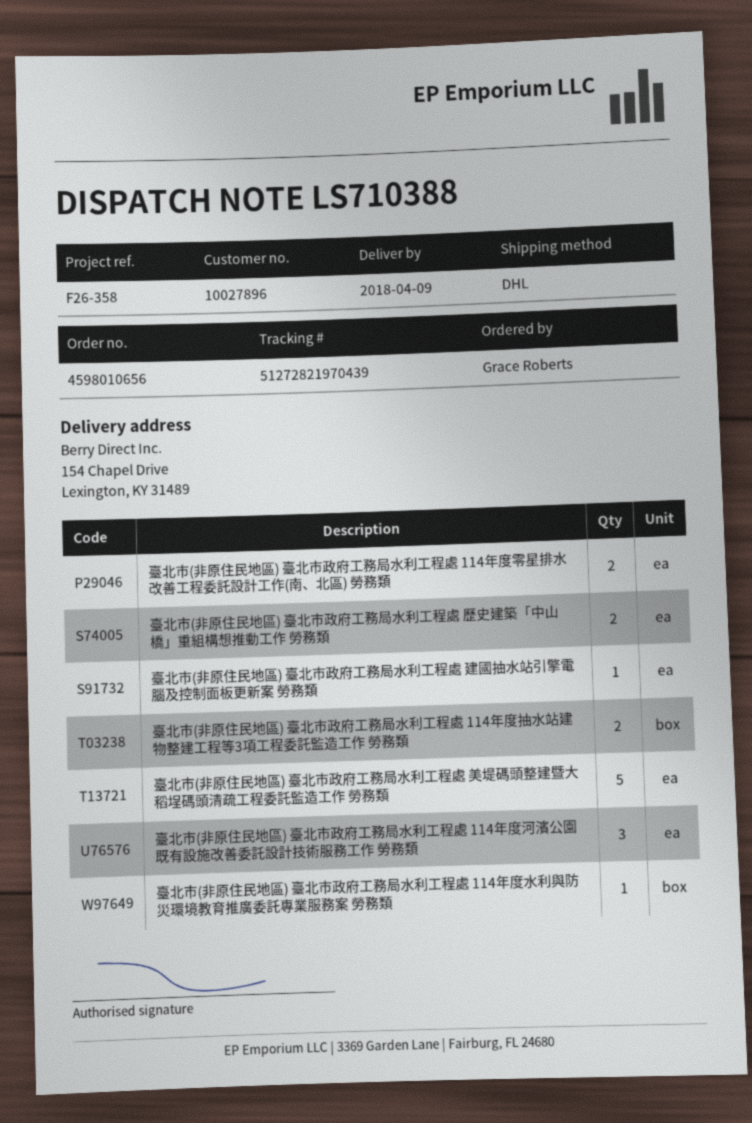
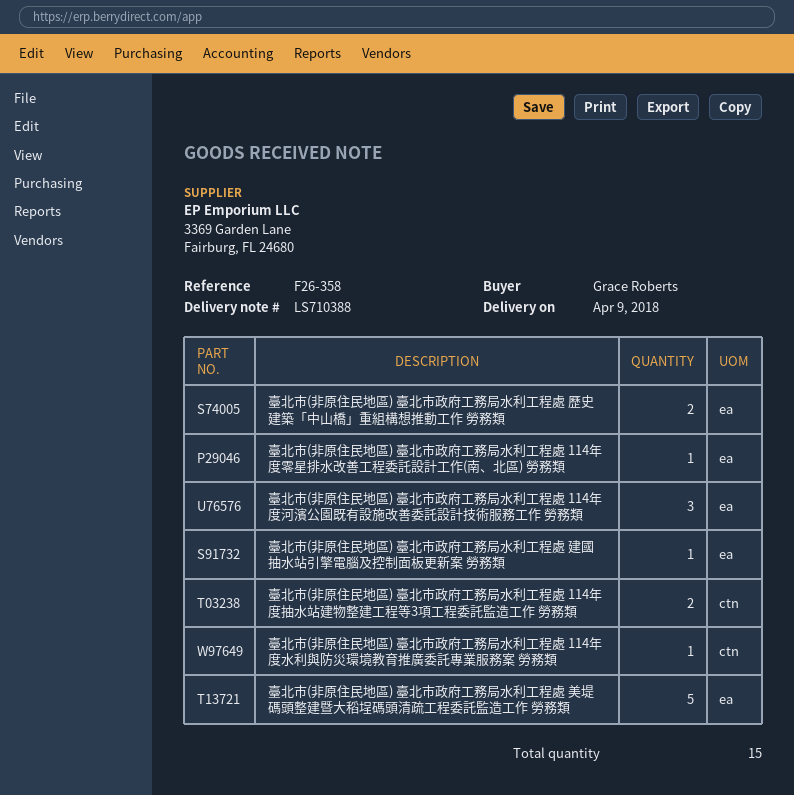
臺北市(非原住民地區) 臺北市政府工務局水利工程處 114年度零星排水改善工程委託設計工作(南、北區) 勞務類: 2 -> 1

